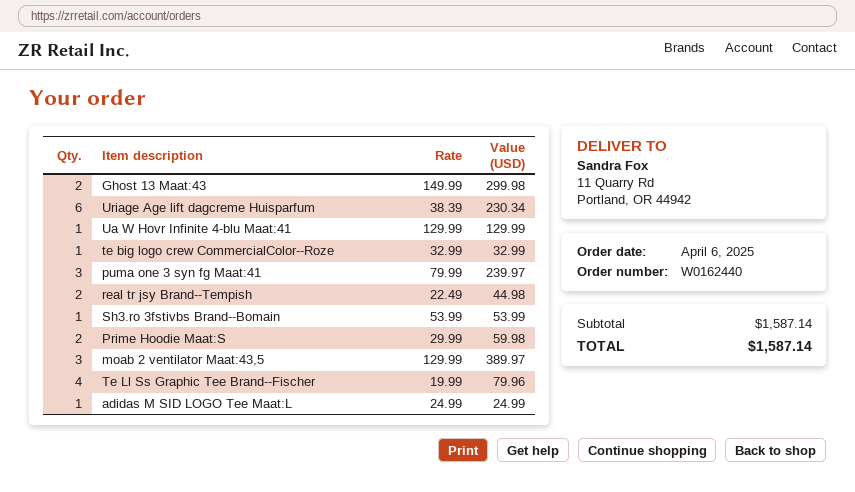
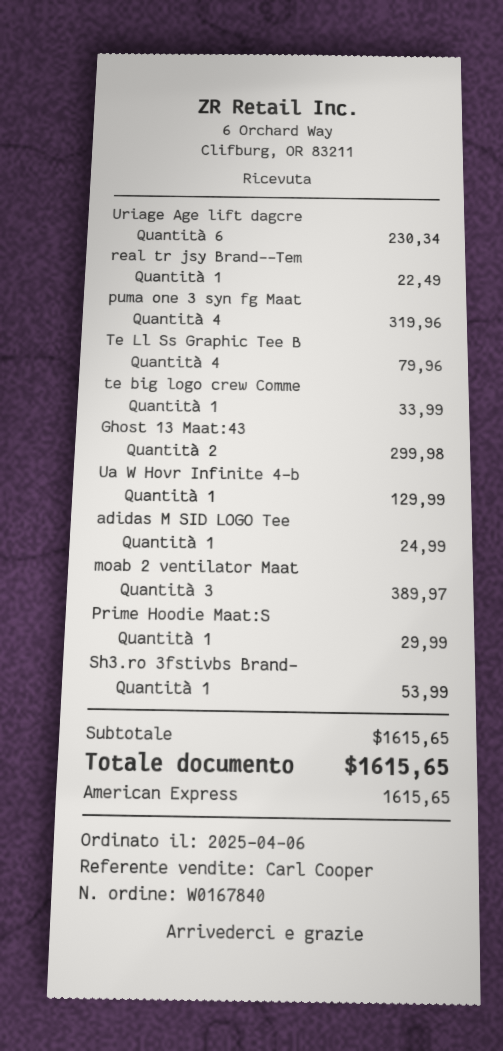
order number: W0162440 -> W0167840
te big logo crew CommercialColor--Roze: 1 for 32.99 -> 1 for 33.99
puma one 3 syn fg Maat:41: 3 for 239.97 -> 4 for 319.96
real tr jsy Brand--Tempish: 2 for 44.98 -> 1 for 22.49
Prime Hoodie Maat:S: 2 for 59.98 -> 1 for 29.99
subtotal: 1587.14 -> 1615.65
total: 1587.14 -> 1615.65

